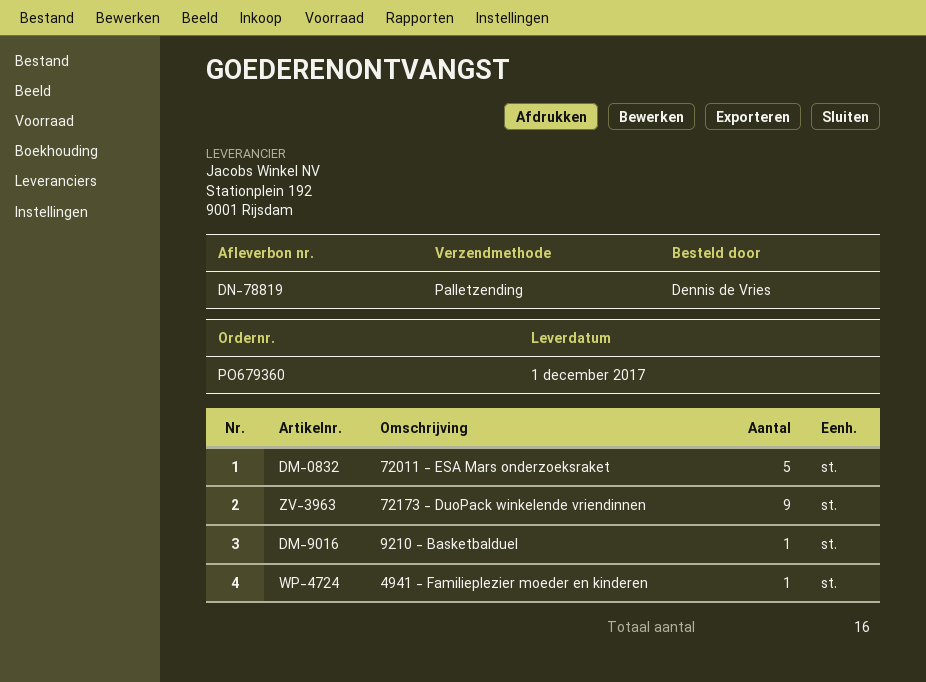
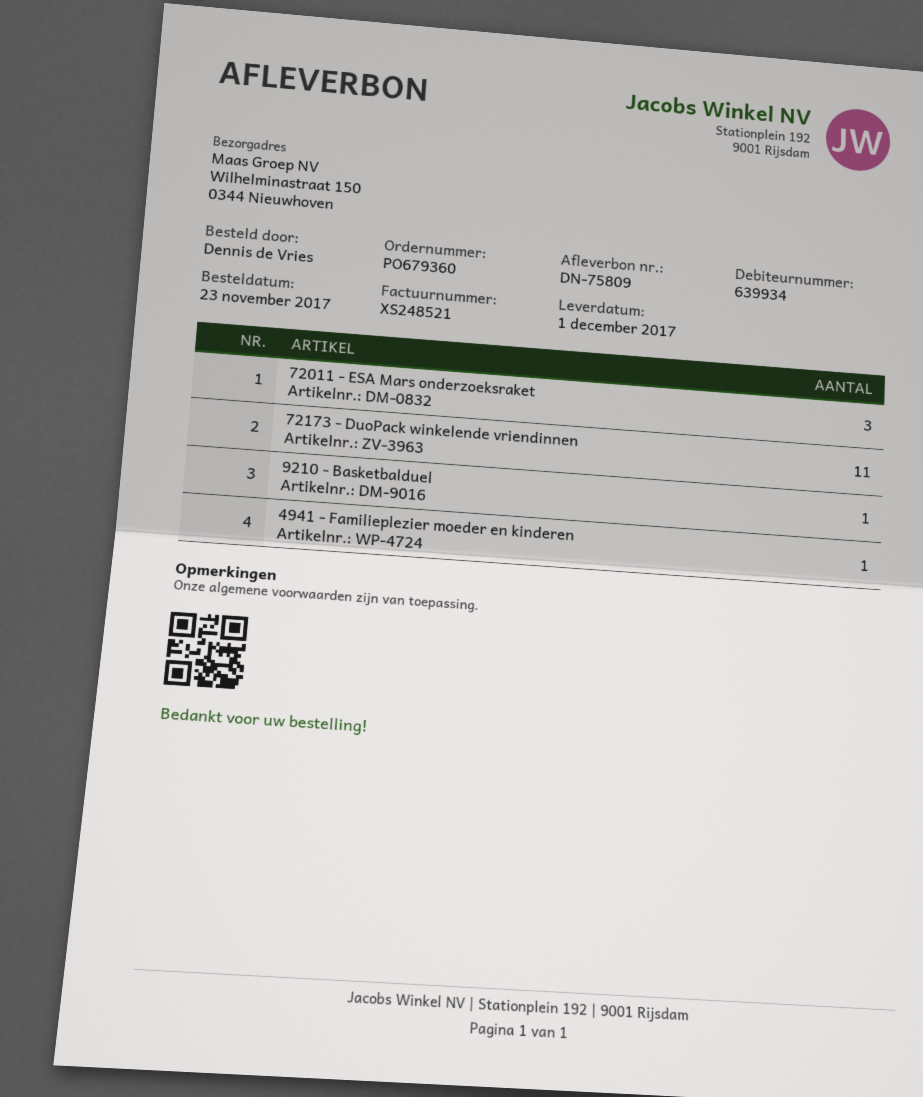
delivery note number: DN-78819 -> DN-75809
72011 - ESA Mars onderzoeksraket: 5 -> 3
72173 - DuoPack winkelende vriendinnen: 9 -> 11

